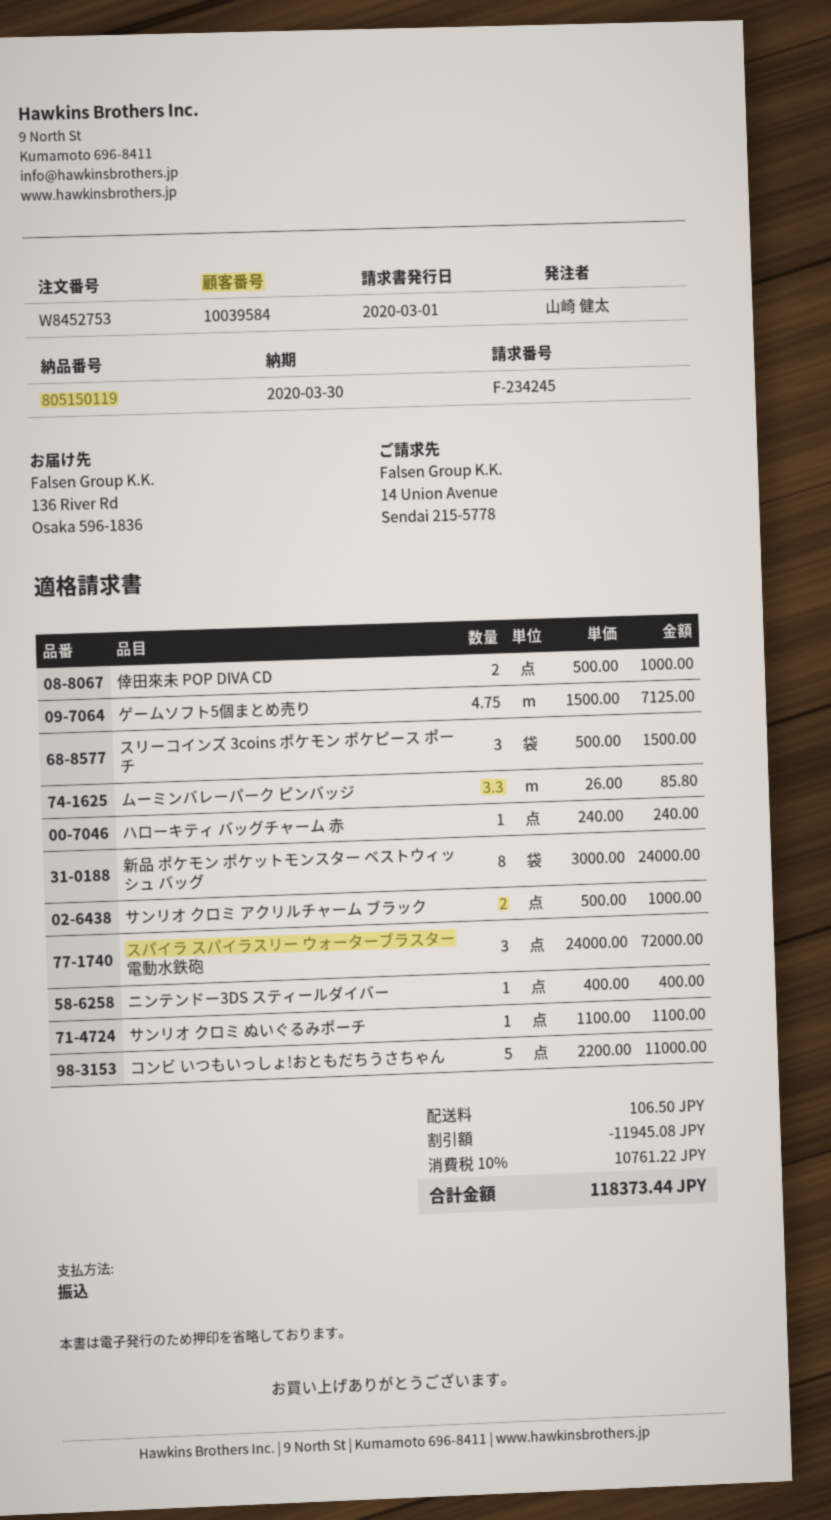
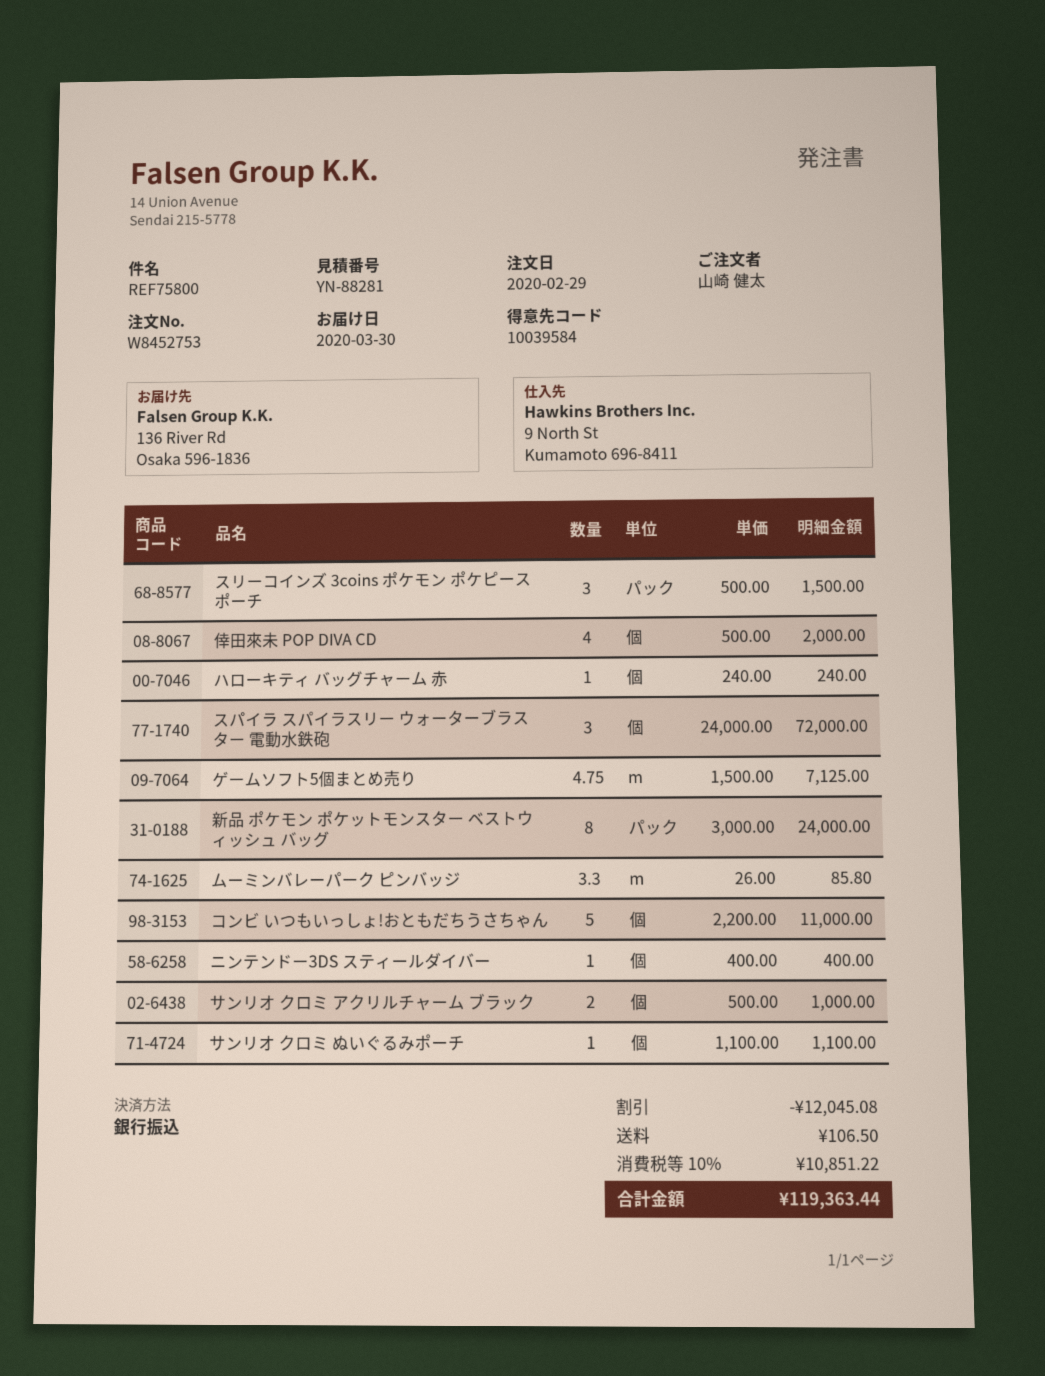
倖田來未 POP DIVA CD: 2 x 500.00 = 1000.00 -> 4 x 500.00 = 2000.00
discount: 11945.08 -> 12045.08
tax: 10% = 10761.22 -> 10% = 10851.22
total: 118373.44 -> 119363.44

